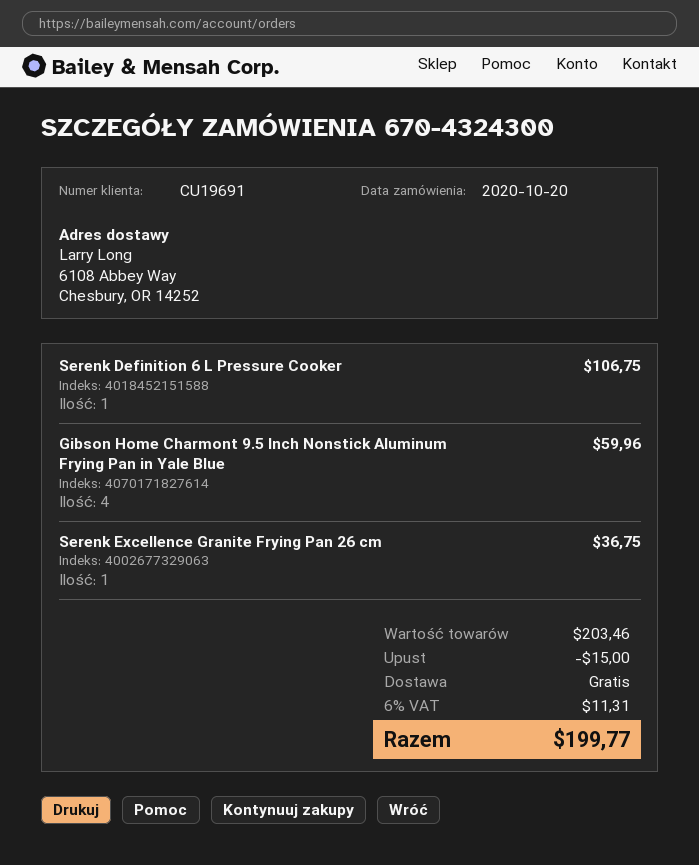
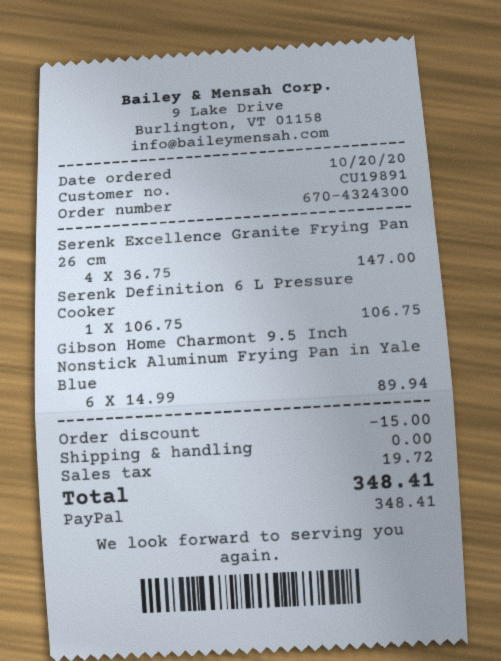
customer number: CU19691 -> CU19891
Gibson Home Charmont 9.5 Inch Nonstick Aluminum Frying Pan in Yale Blue: 4 for 59.96 -> 6 for 89.94
Serenk Excellence Granite Frying Pan 26 cm: 1 for 36.75 -> 4 for 147.00
tax: 11.31 -> 19.72
total: 199.77 -> 348.41

